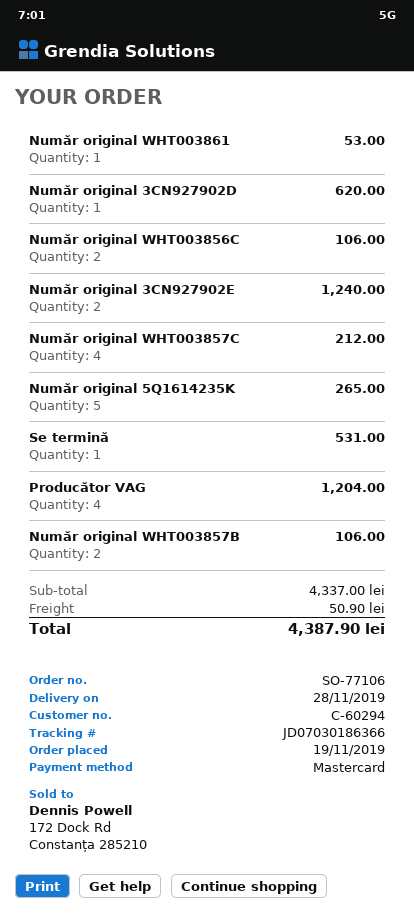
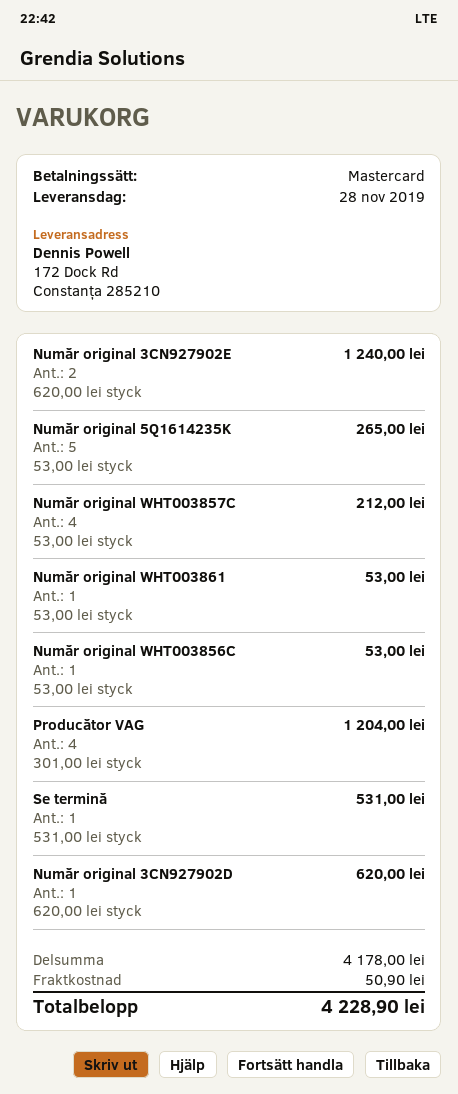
Număr original WHT003856C: 2 for 106.00 -> 1 for 53.00
Număr original WHT003857B: 2 for 106.00 -> none
subtotal: 4337.00 -> 4178.00
total: 4387.90 -> 4228.90

